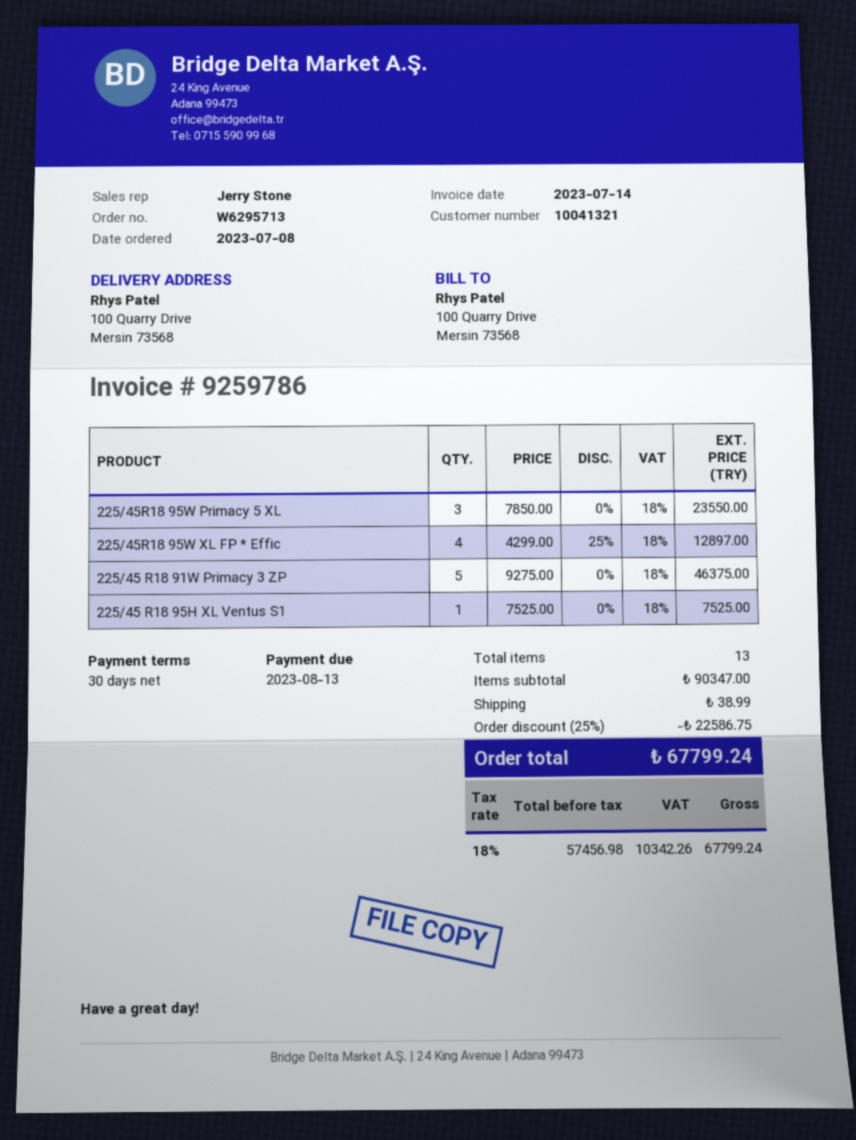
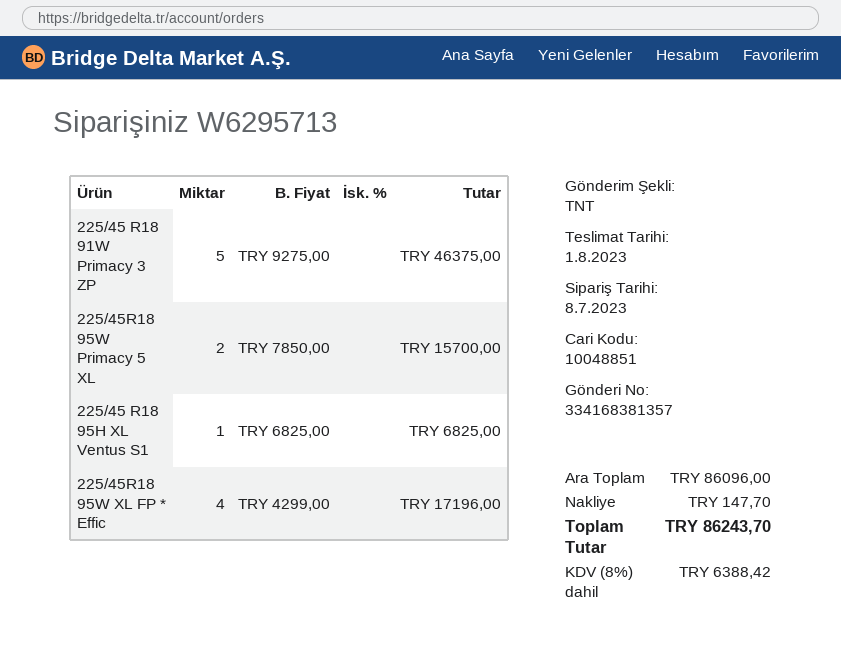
customer number: 10041321 -> 10048851
225/45R18 95W Primacy 5 XL: 3 x 7850.00 = 23550.00 -> 2 x 7850.00 = 15700.00
225/45R18 95W XL FP * Effic: 4 x 4299.00 - 25% = 12897.00 -> 4 x 4299.00 = 17196.00
225/45 R18 95H XL Ventus S1: 1 x 7525.00 = 7525.00 -> 1 x 6825.00 = 6825.00
subtotal: 90347.00 -> 86096.00
discount: 25% = 22586.75 -> none
shipping: 38.99 -> 147.70
tax: 18% = 10342.26 -> 8% = 6388.42
total: 67799.24 -> 86243.70

